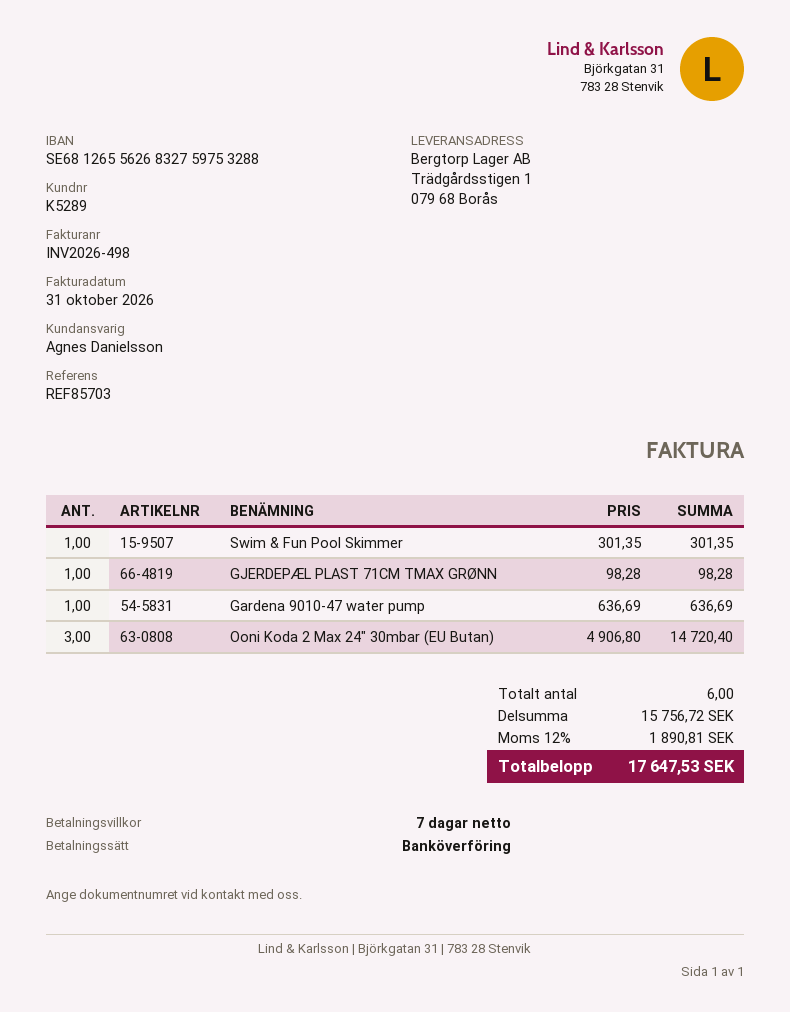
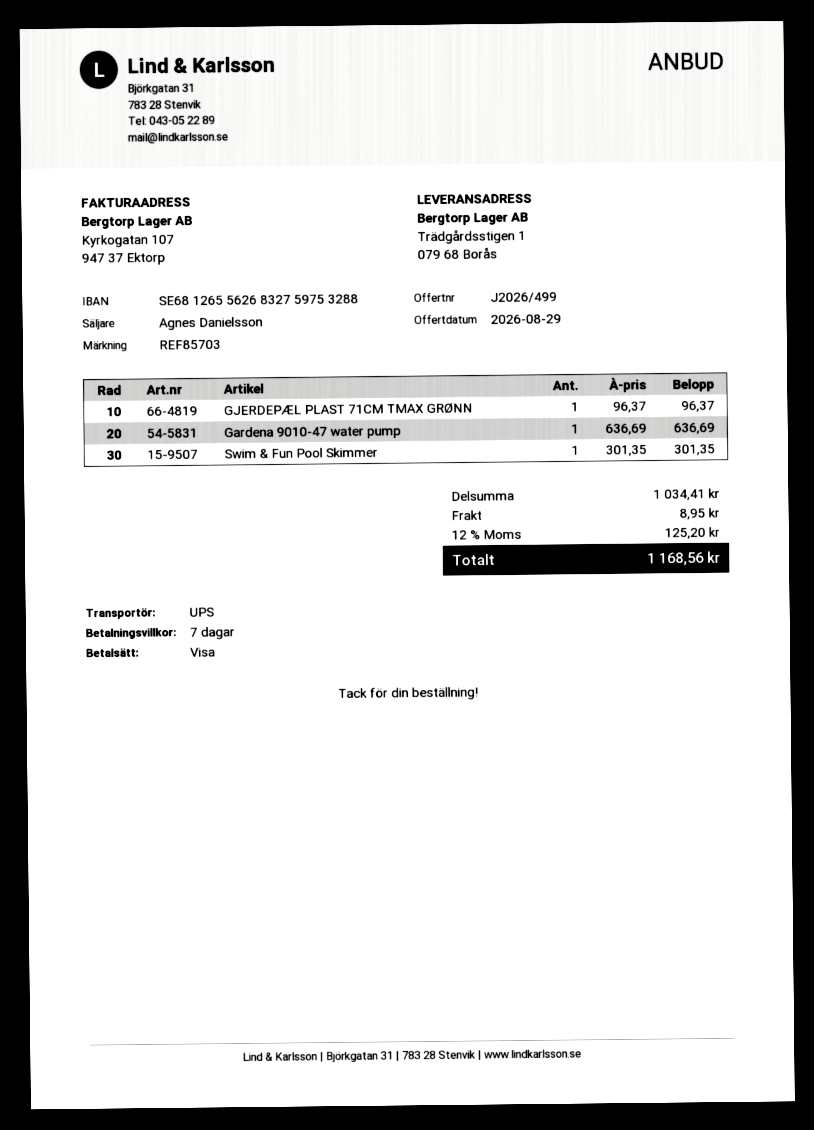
payment method: bank transfer -> Visa
GJERDEPÆL PLAST 71CM TMAX GRØNN: 1 x 98.28 = 98.28 -> 1 x 96.37 = 96.37
Ooni Koda 2 Max 24" 30mbar (EU Butan): 3 x 4906.80 = 14720.40 -> none
subtotal: 15756.72 -> 1034.41
shipping: none -> 8.95
tax: 12% = 1890.81 -> 12% = 125.20
total: 17647.53 -> 1168.56

